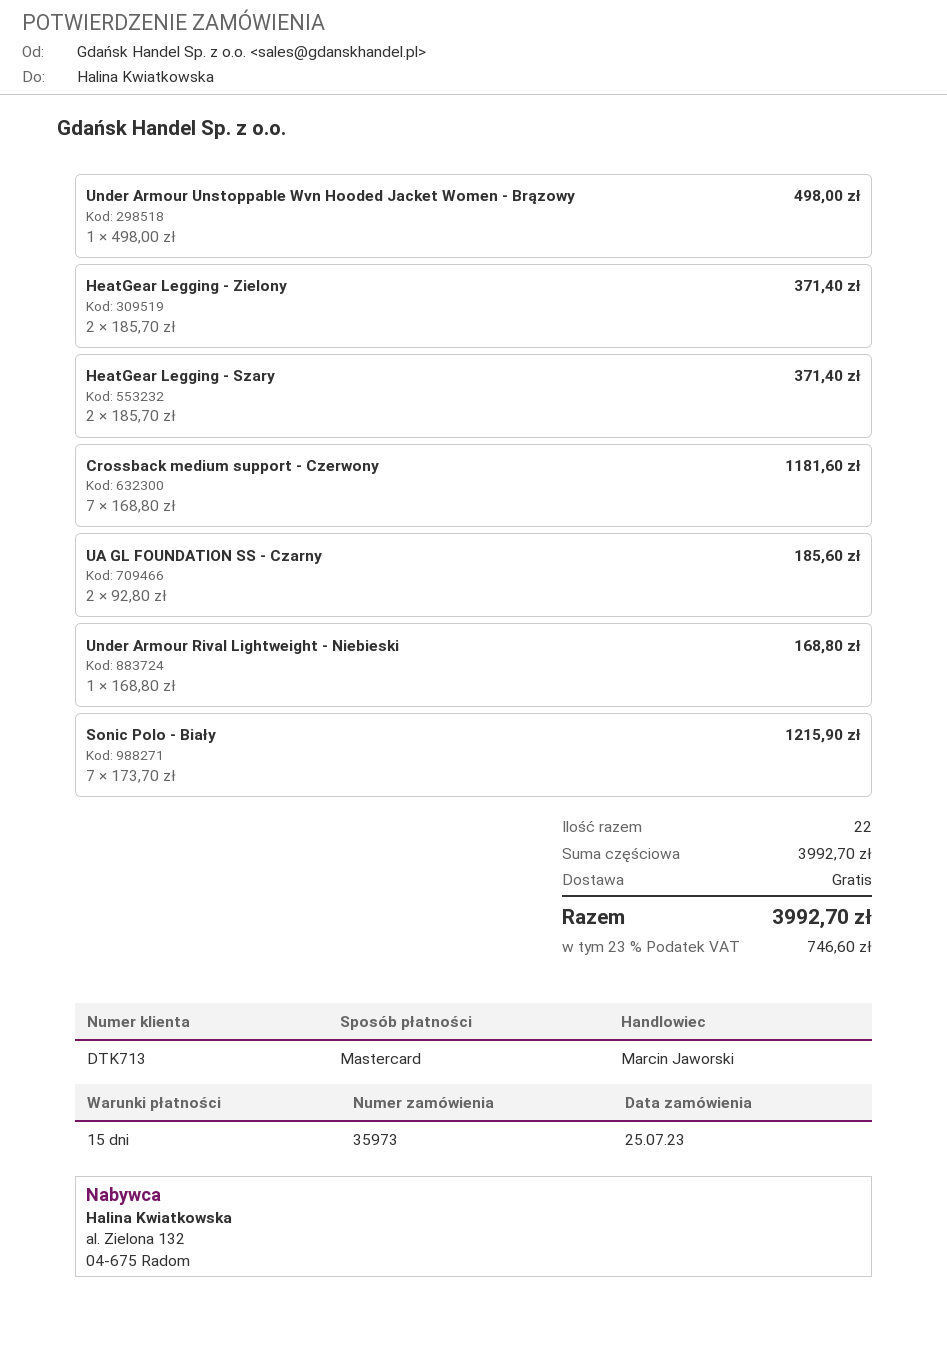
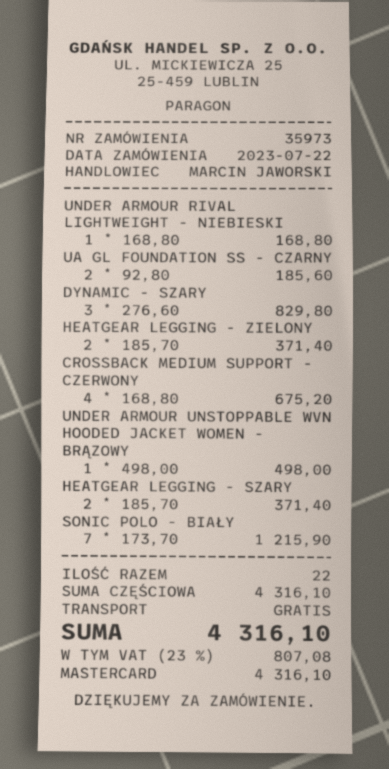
order date: 2023-07-25 -> 2023-07-22
Crossback medium support - Czerwony: 7 x 168.80 = 1181.60 -> 4 x 168.80 = 675.20
DYNAMIC - SZARY: none -> 3 x 276.60 = 829.80
subtotal: 3992.70 -> 4316.10
tax: 23% = 746.60 -> 23% = 807.08
total: 3992.70 -> 4316.10

